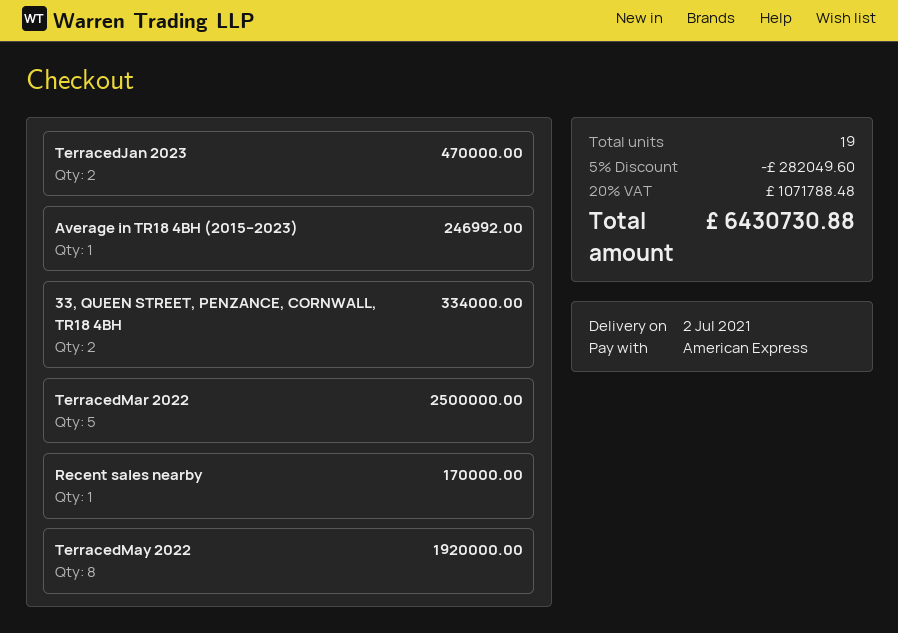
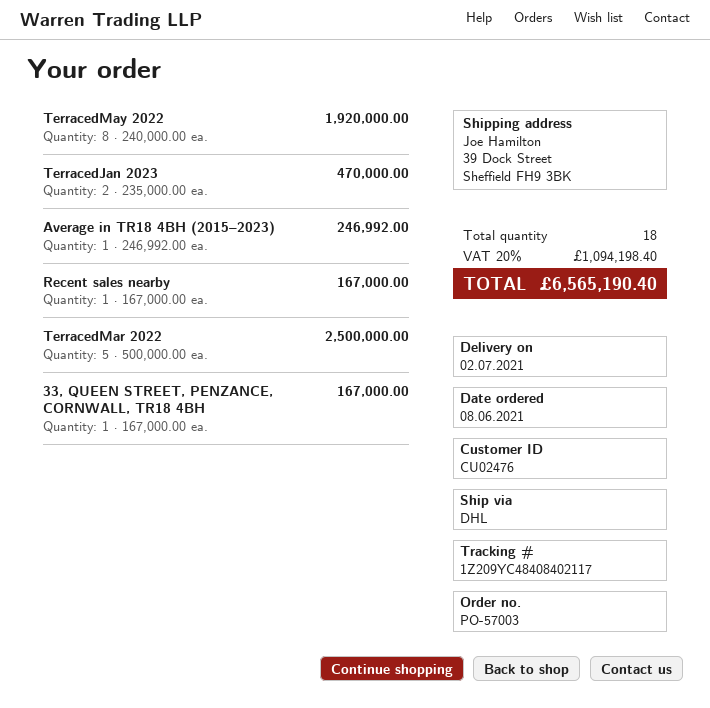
33, QUEEN STREET, PENZANCE, CORNWALL, TR18 4BH: 2 for 334000.00 -> 1 for 167000.00
Recent sales nearby: 1 for 170000.00 -> 1 for 167000.00
total quantity: 19 -> 18
discount: 5% = 282049.60 -> none
tax: 20% = 1071788.48 -> 20% = 1094198.40
total: 6430730.88 -> 6565190.40

